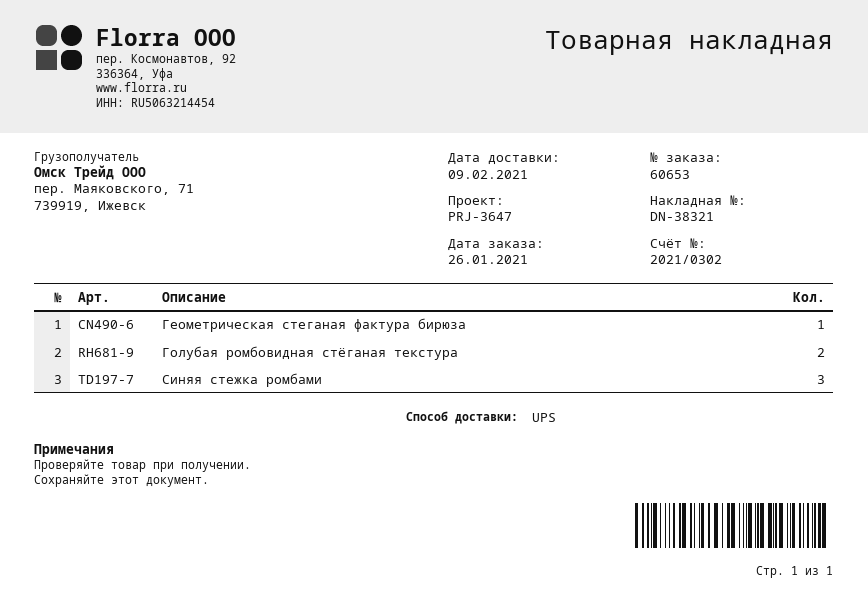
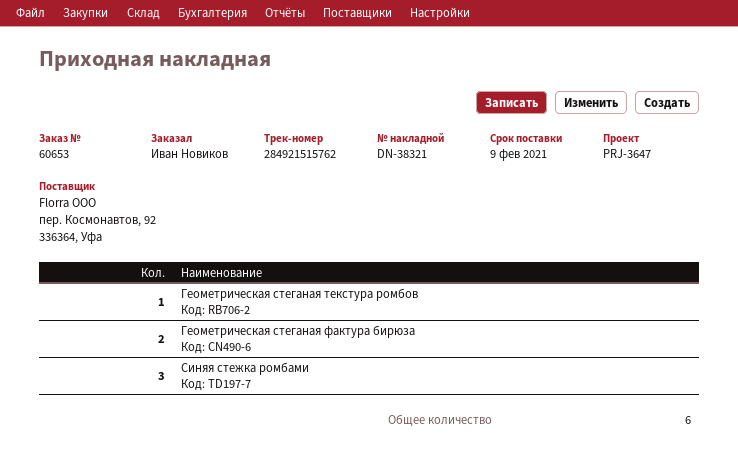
Геометрическая стеганая фактура бирюза: 1 -> 2
Голубая ромбовидная стёганая текстура: 2 -> none
Геометрическая стеганая текстура ромбов: none -> 1

